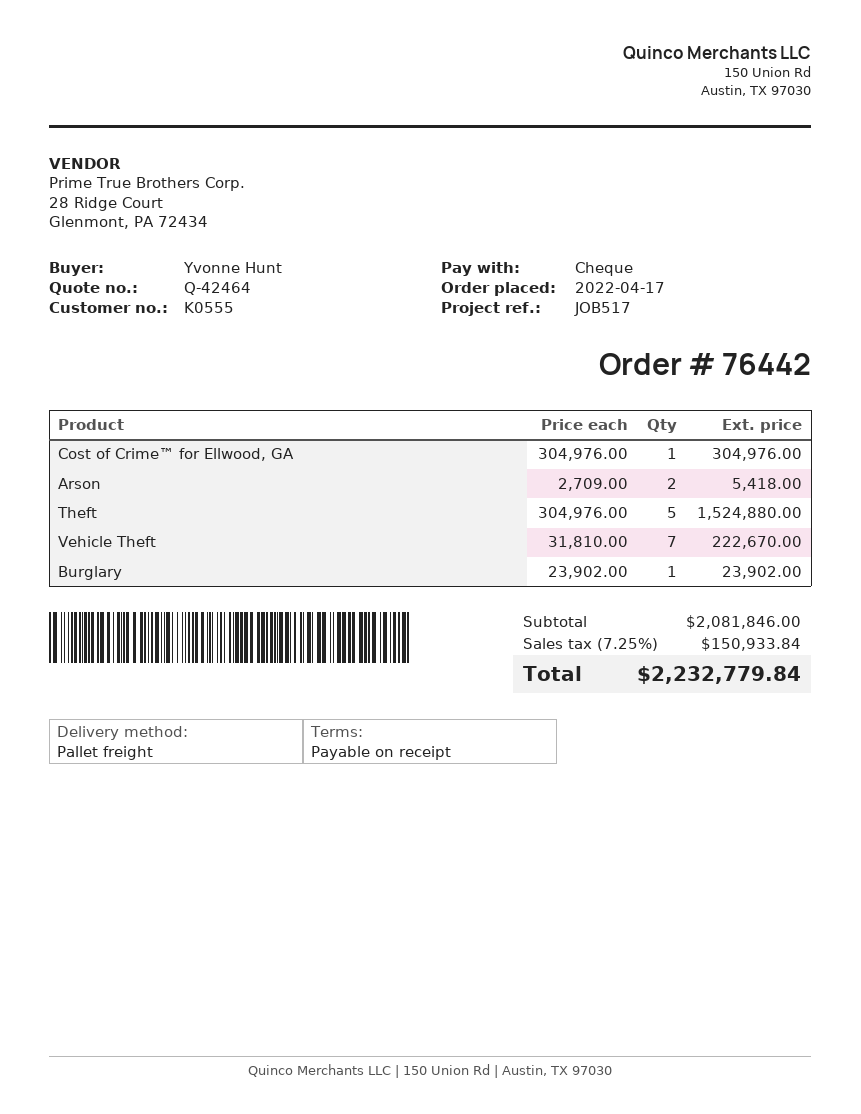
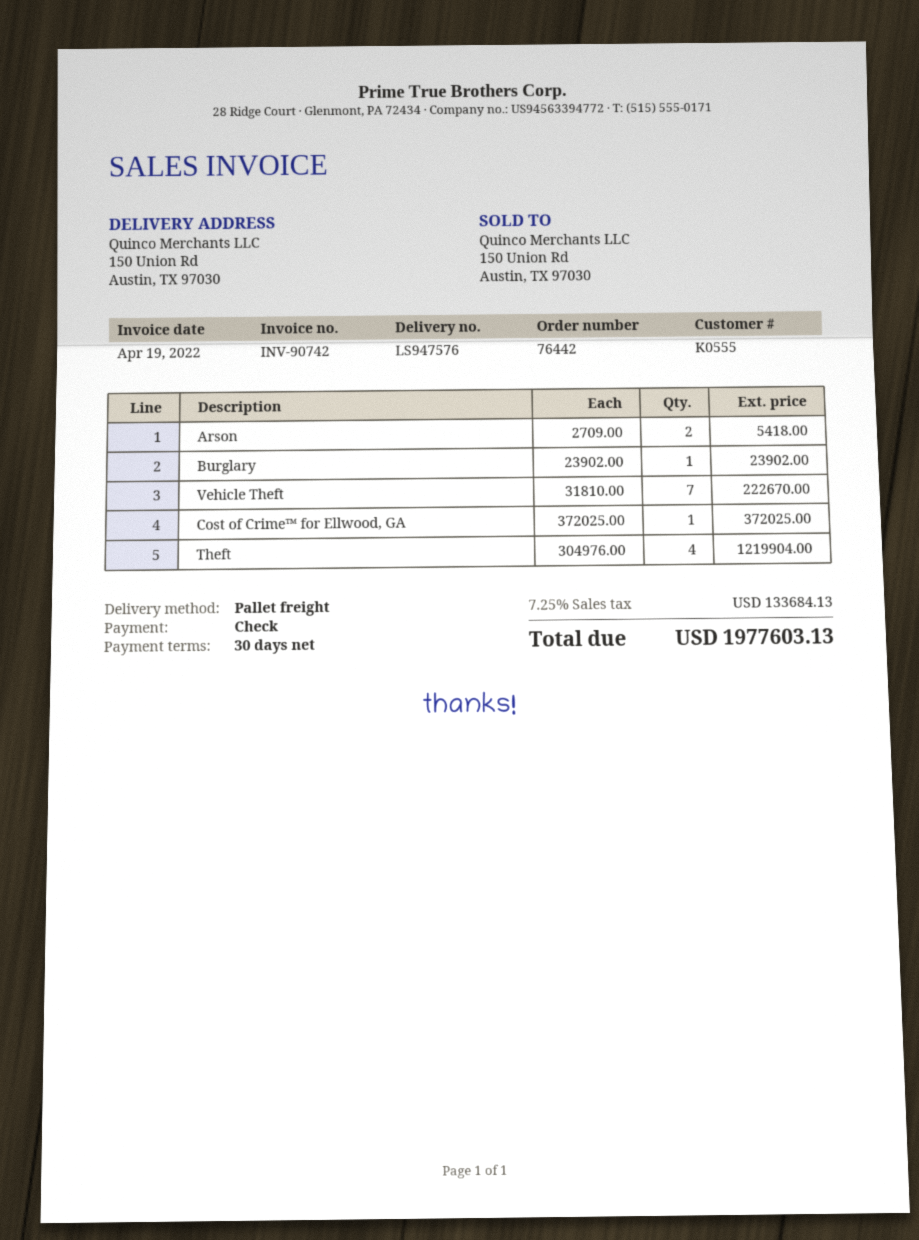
payment terms: on receipt -> 30 days
Cost of Crime™ for Ellwood, GA: 1 x 304976.00 = 304976.00 -> 1 x 372025.00 = 372025.00
Theft: 5 x 304976.00 = 1524880.00 -> 4 x 304976.00 = 1219904.00
tax: 7.25% = 150933.84 -> 7.25% = 133684.13
total: 2232779.84 -> 1977603.13

